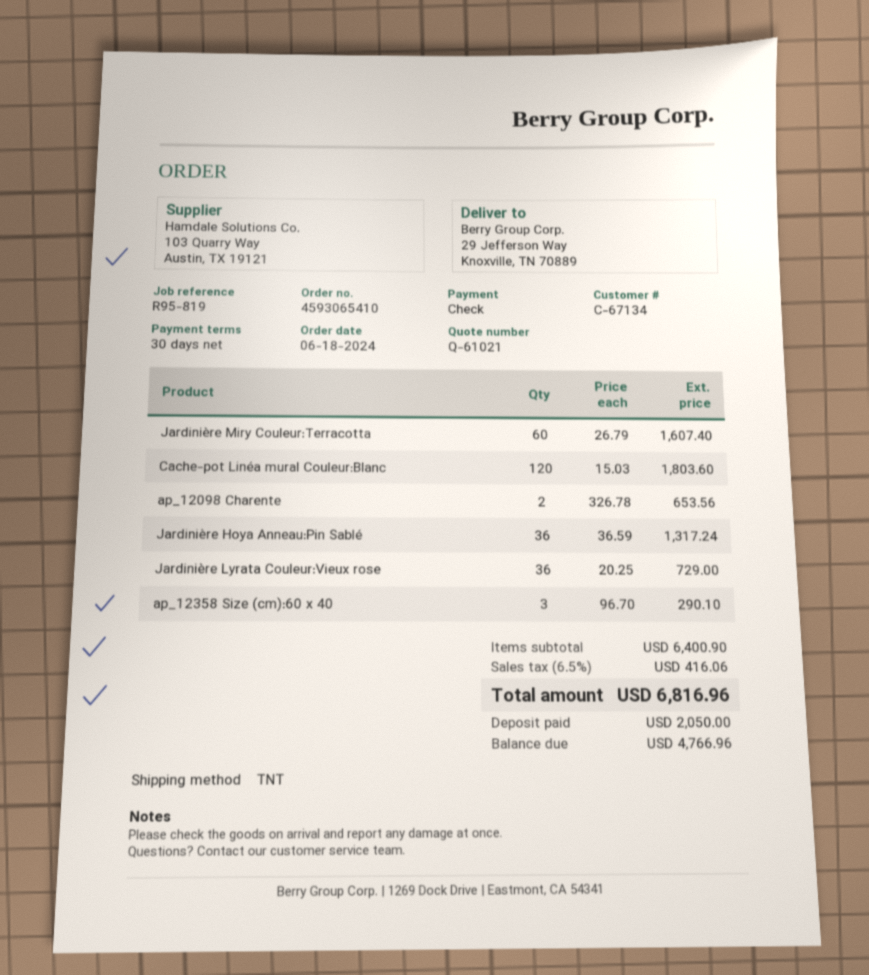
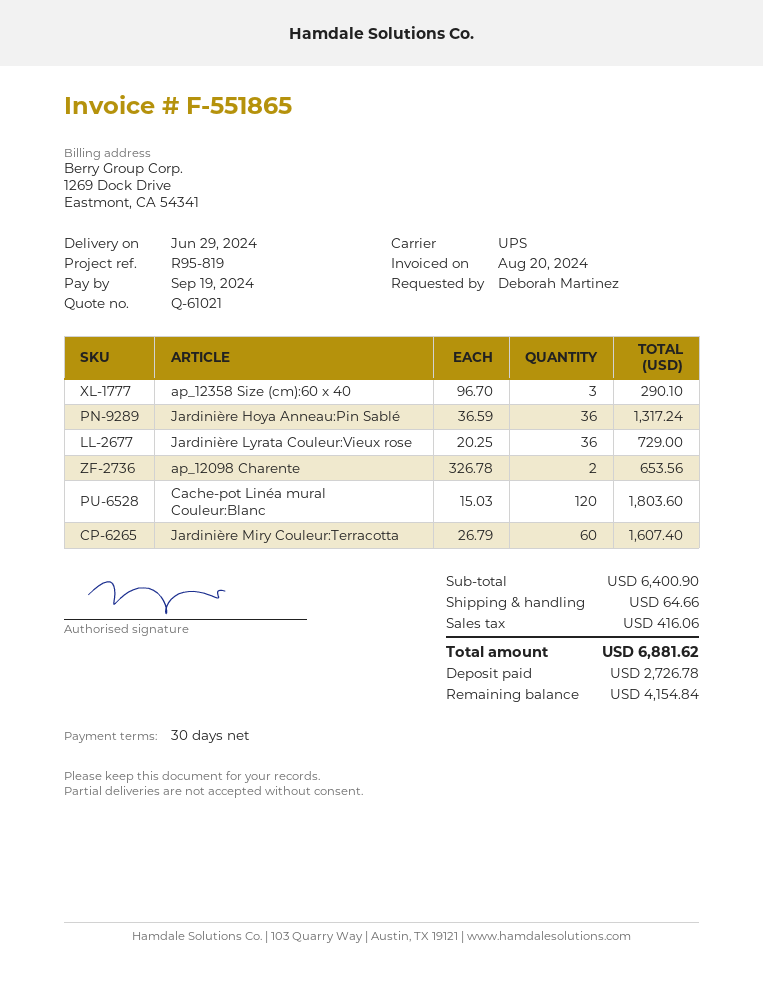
shipping method: TNT -> UPS
shipping: none -> 64.66
total: 6816.96 -> 6881.62
deposit: 2050.00 -> 2726.78
balance: 4766.96 -> 4154.84

